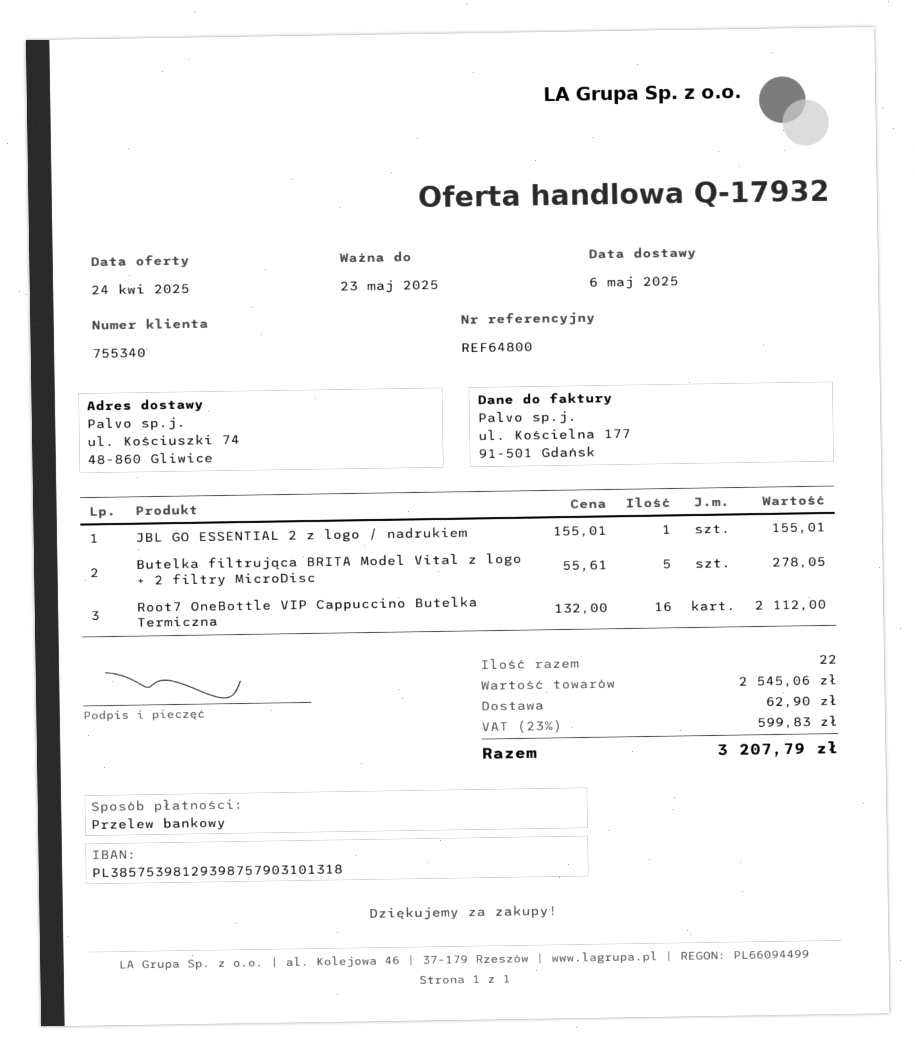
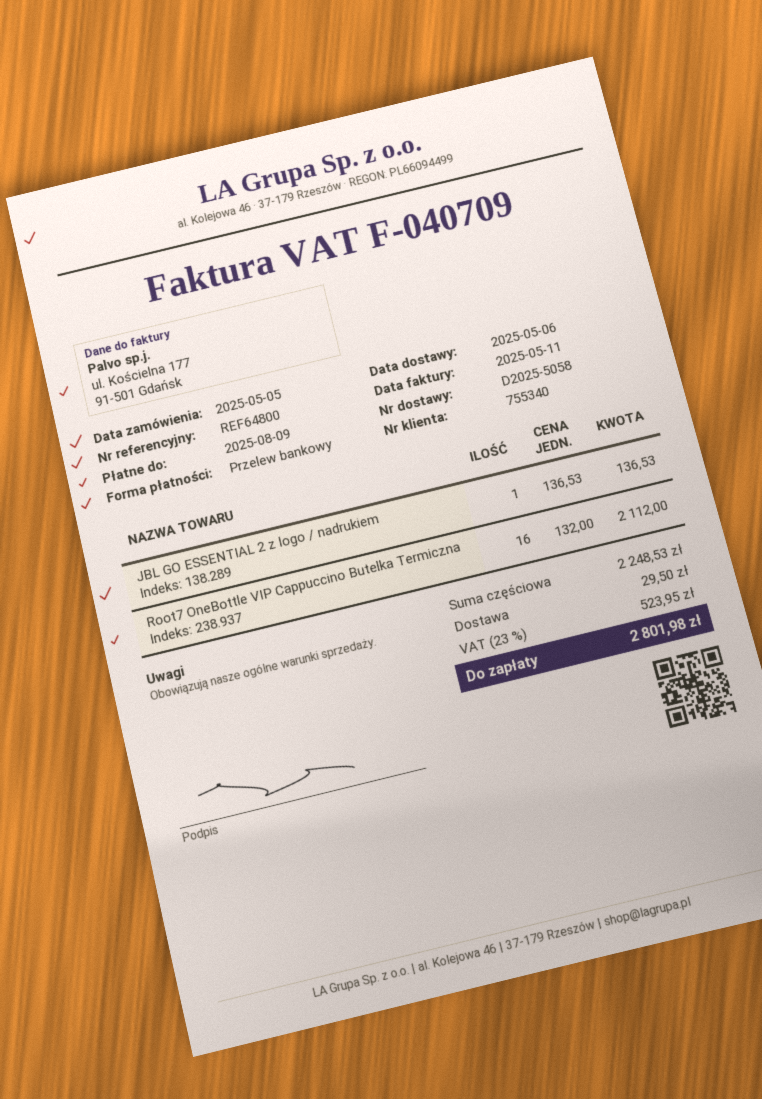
JBL GO ESSENTIAL 2 z logo / nadrukiem: 1 x 155.01 = 155.01 -> 1 x 136.53 = 136.53
Butelka filtrująca BRITA Model Vital z logo + 2 filtry MicroDisc: 5 x 55.61 = 278.05 -> none
subtotal: 2545.06 -> 2248.53
shipping: 62.90 -> 29.50
tax: 23% = 599.83 -> 23% = 523.95
total: 3207.79 -> 2801.98

